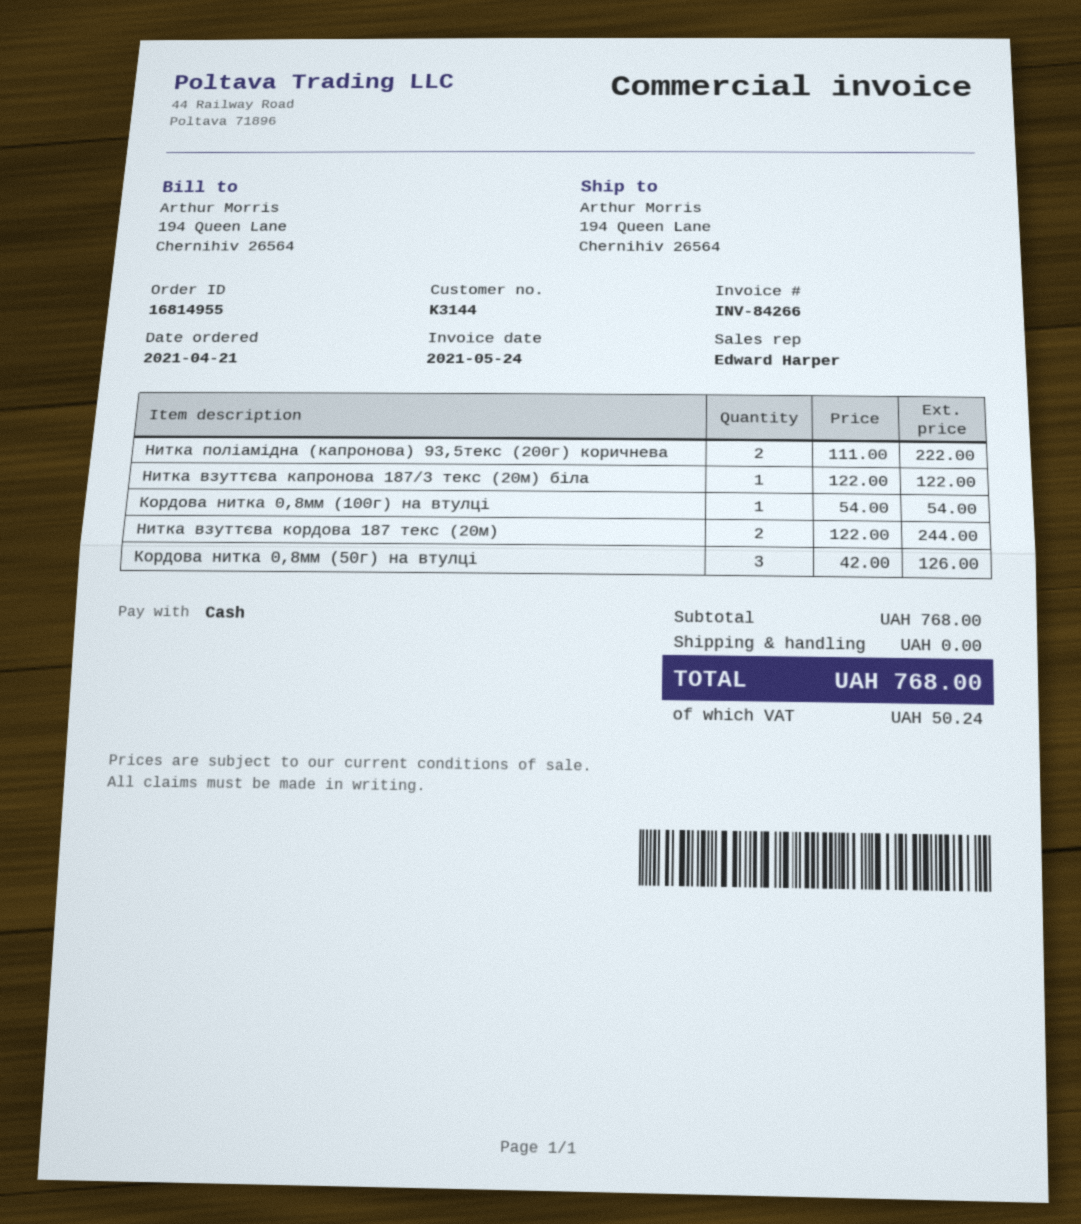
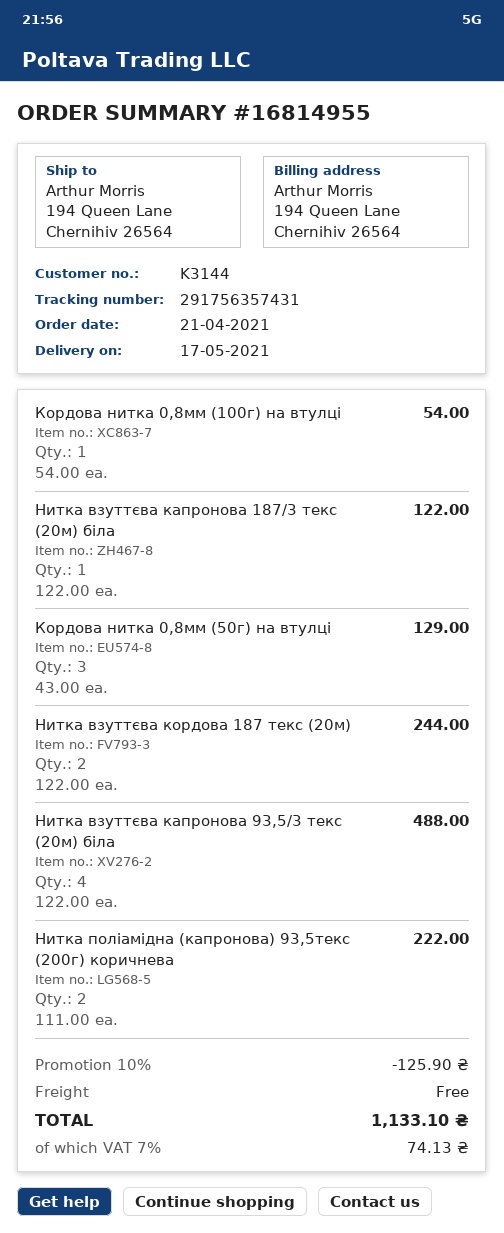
Кордова нитка 0,8мм (50г) на втулці: 3 x 42.00 = 126.00 -> 3 x 43.00 = 129.00
Нитка взуттєва капронова 93,5/3 текс (20м) біла: none -> 4 x 122.00 = 488.00
discount: none -> 10% = 125.90
tax: 50.24 -> 74.13
total: 768.00 -> 1133.10

